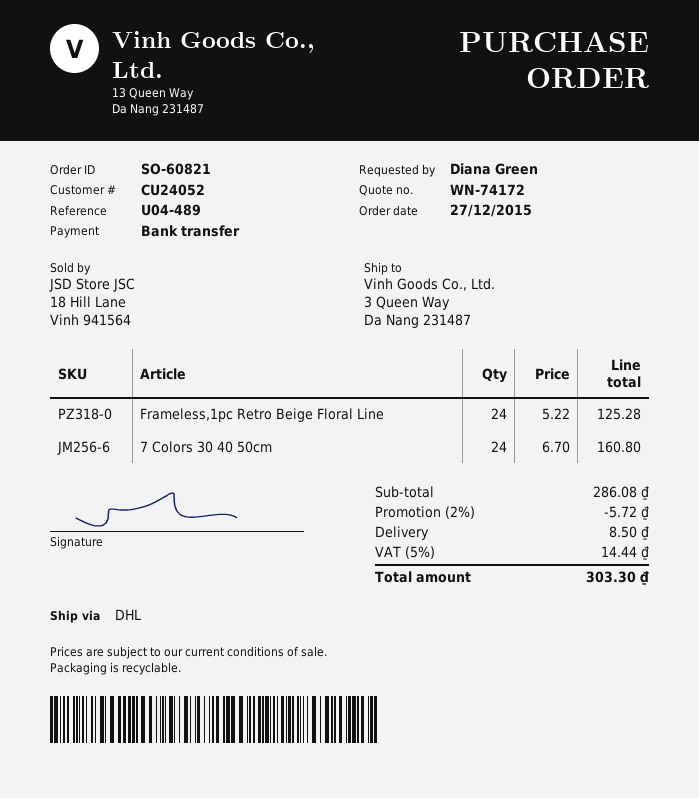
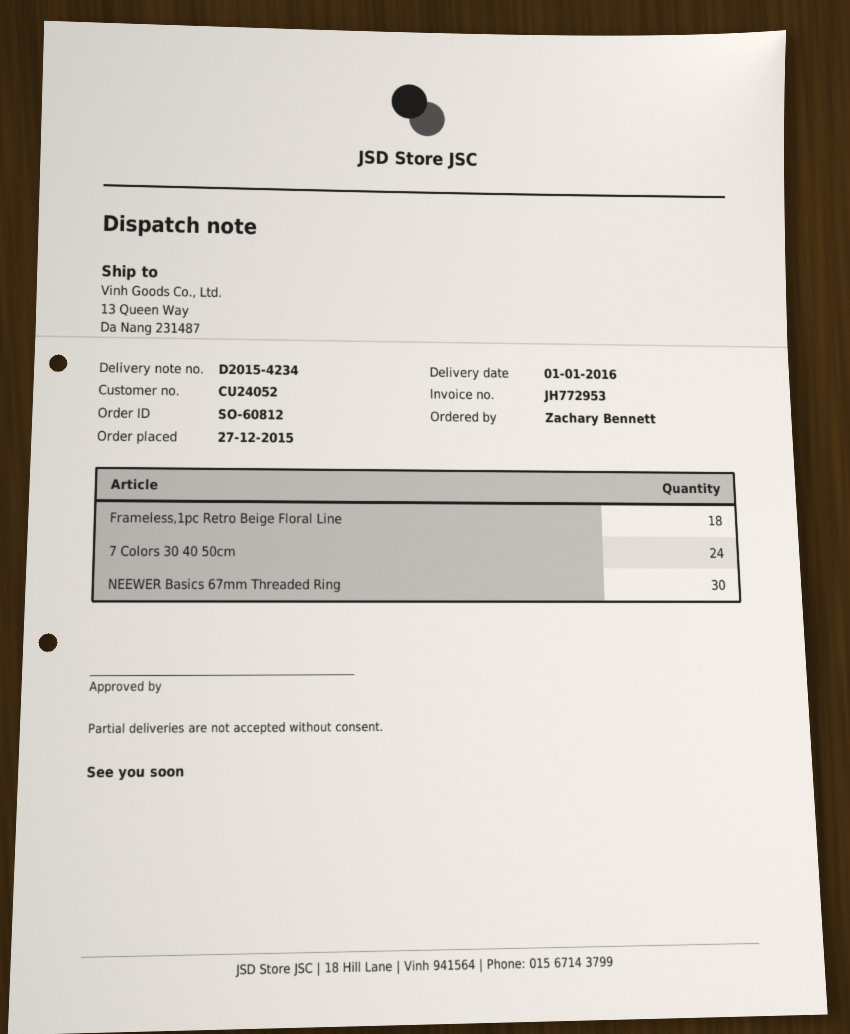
order number: SO-60821 -> SO-60812
ordered by: Diana Green -> Zachary Bennett
ship to: 3 Queen Way, Da Nang 231487 -> 13 Queen Way, Da Nang 231487
Frameless,1pc Retro Beige Floral Line: 24 -> 18
NEEWER Basics 67mm Threaded Ring: none -> 30

